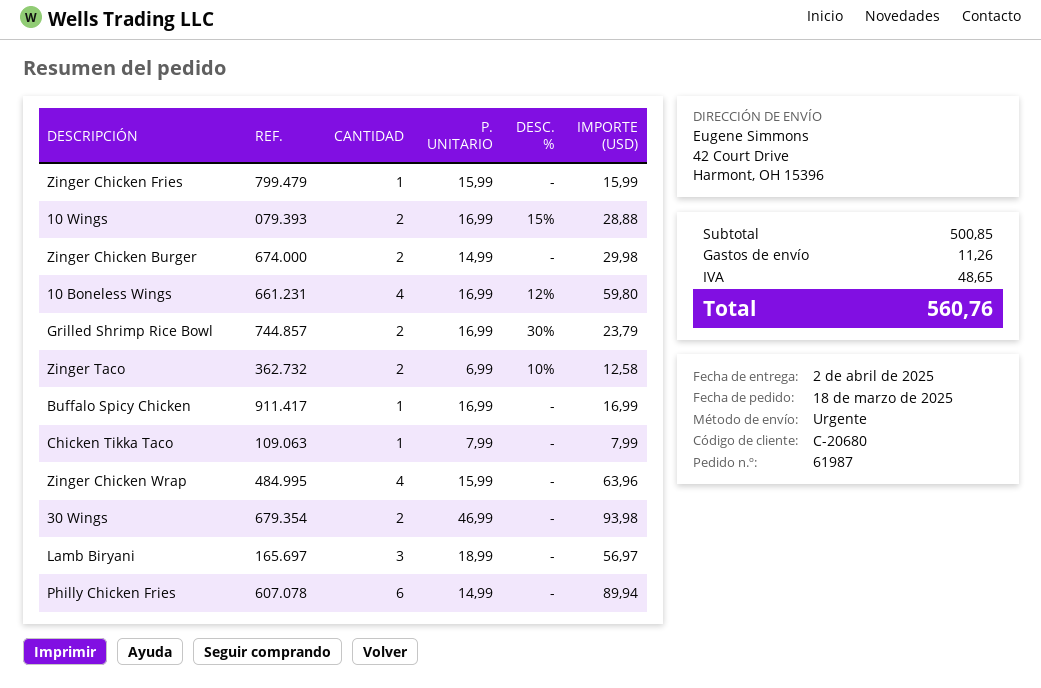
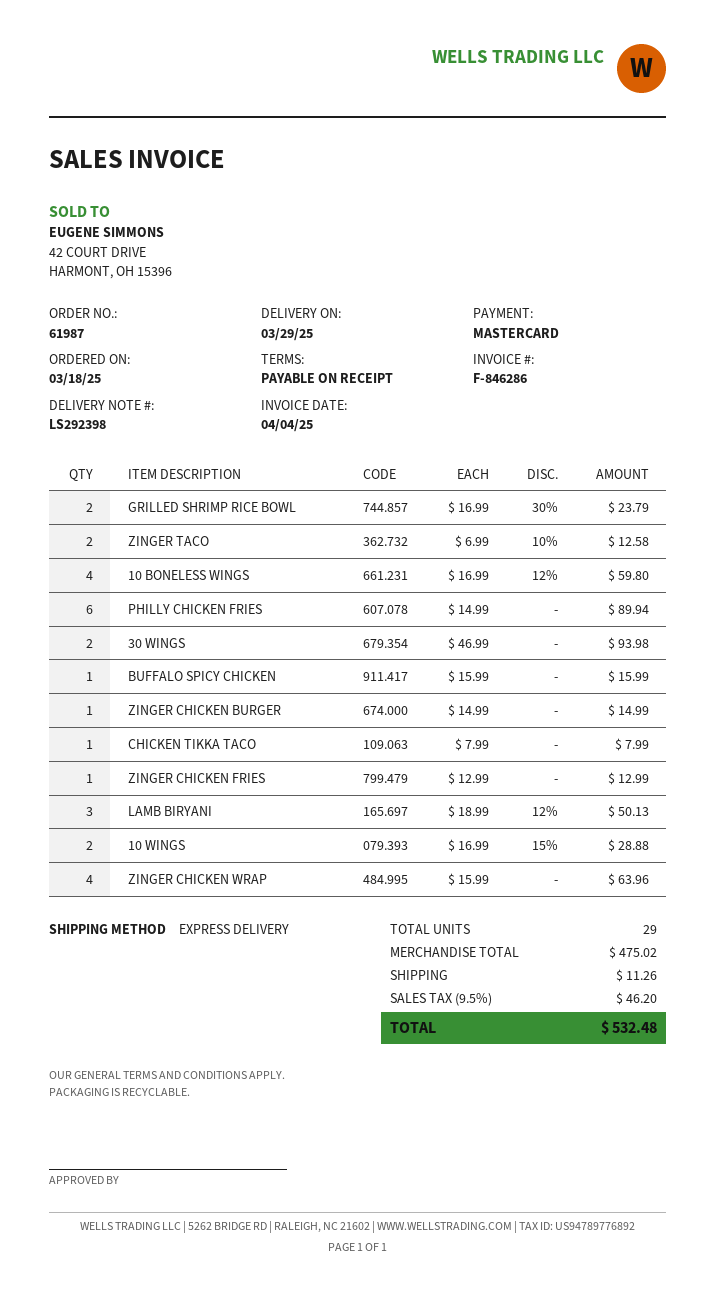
delivery date: 2025-04-02 -> 2025-03-29
Zinger Chicken Fries: 1 x 15.99 = 15.99 -> 1 x 12.99 = 12.99
Zinger Chicken Burger: 2 x 14.99 = 29.98 -> 1 x 14.99 = 14.99
Buffalo Spicy Chicken: 1 x 16.99 = 16.99 -> 1 x 15.99 = 15.99
Lamb Biryani: 3 x 18.99 = 56.97 -> 3 x 18.99 - 12% = 50.13
subtotal: 500.85 -> 475.02
tax: 48.65 -> 46.20
total: 560.76 -> 532.48

